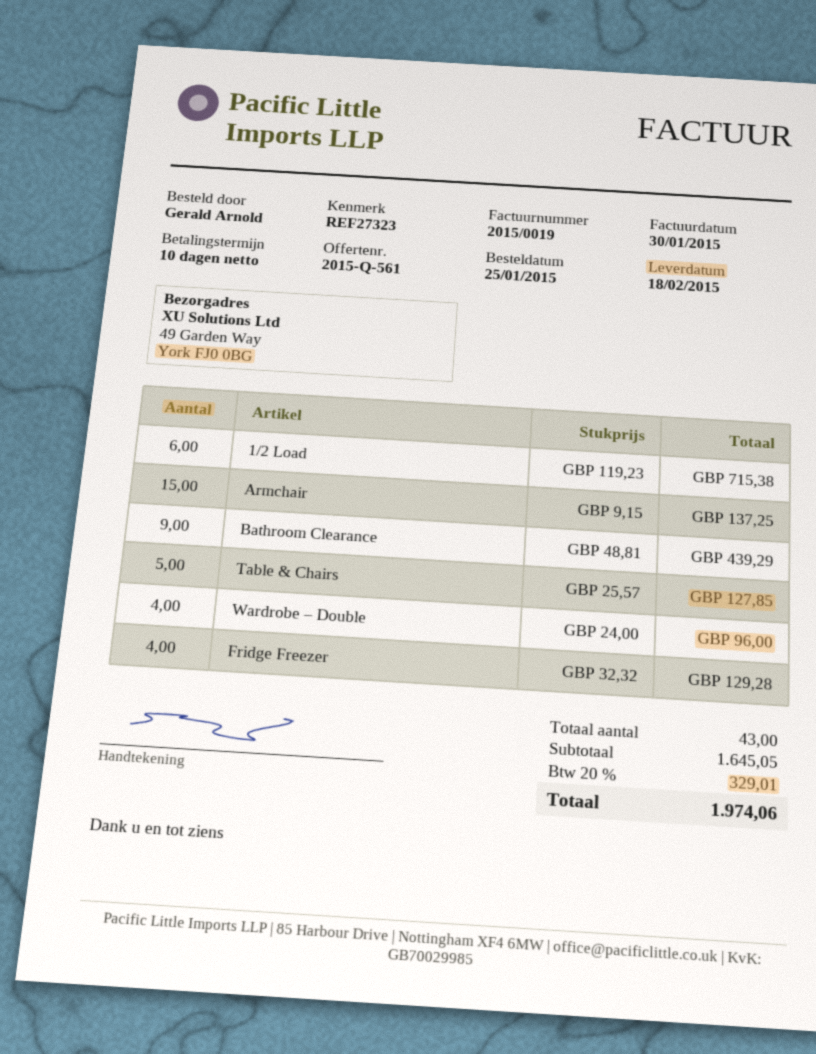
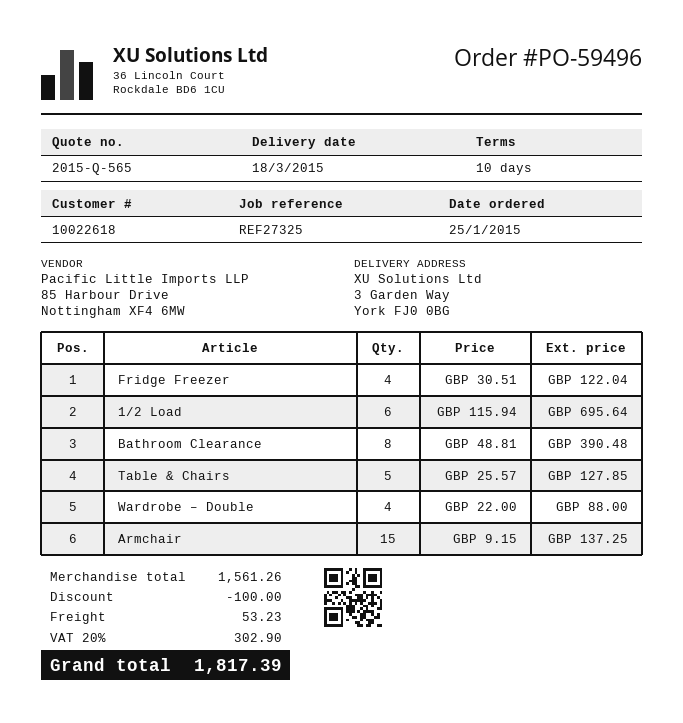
quote number: 2015-Q-561 -> 2015-Q-565
delivery date: 2015-02-18 -> 2015-03-18
reference: REF27323 -> REF27325
ship to: 49 Garden Way, York FJ0 0BG -> 3 Garden Way, York FJ0 0BG
1/2 Load: 6 x 119.23 = 715.38 -> 6 x 115.94 = 695.64
Bathroom Clearance: 9 x 48.81 = 439.29 -> 8 x 48.81 = 390.48
Wardrobe – Double: 4 x 24.00 = 96.00 -> 4 x 22.00 = 88.00
Fridge Freezer: 4 x 32.32 = 129.28 -> 4 x 30.51 = 122.04
subtotal: 1645.05 -> 1561.26
discount: none -> 100.00
shipping: none -> 53.23
tax: 20% = 329.01 -> 20% = 302.90
total: 1974.06 -> 1817.39

